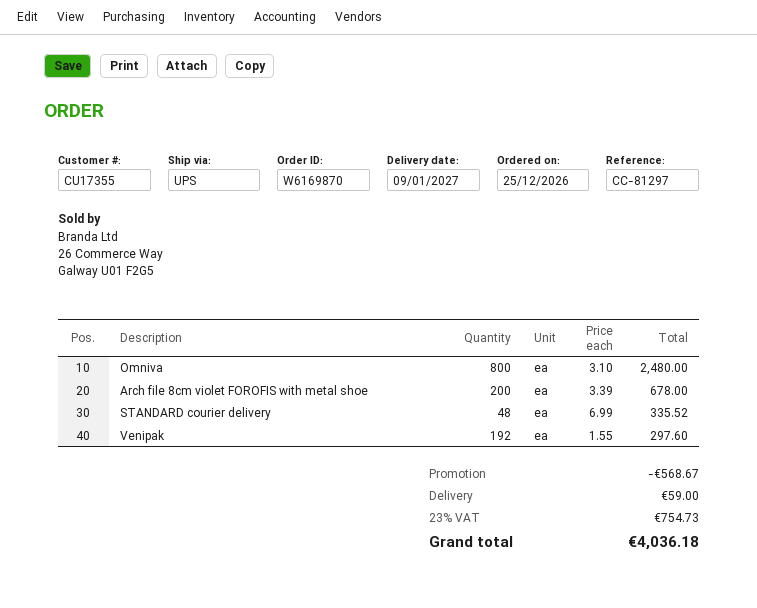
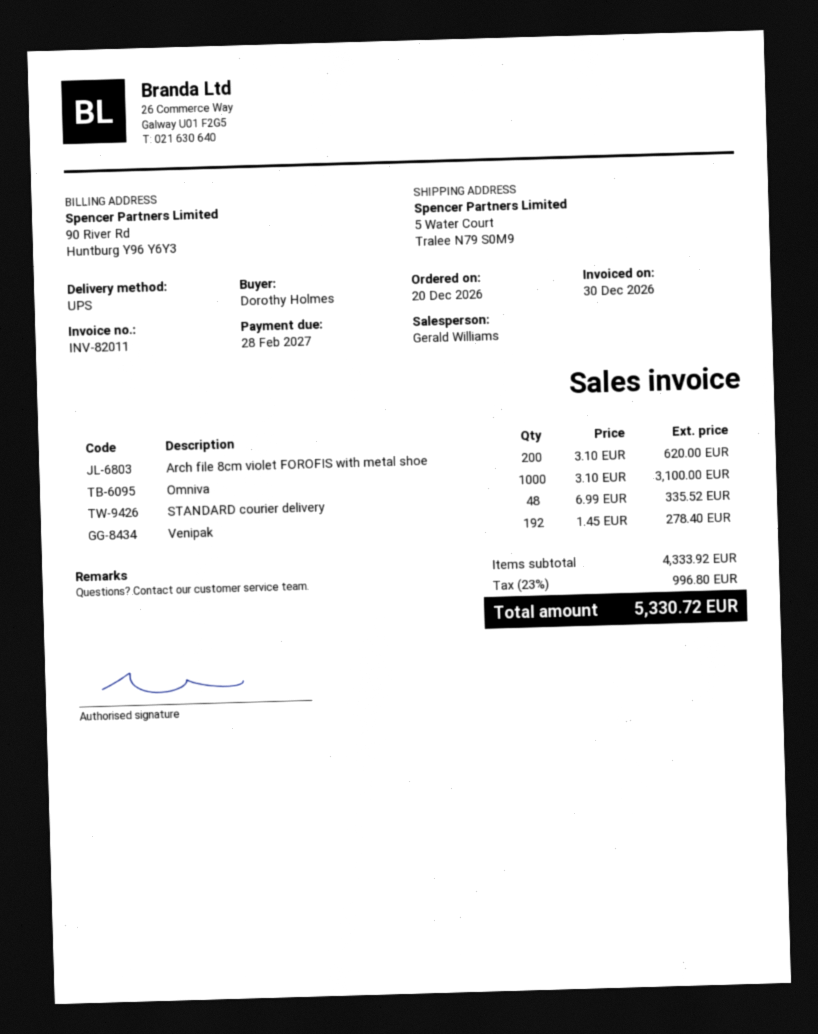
order date: 2026-12-25 -> 2026-12-20
Omniva: 800 x 3.10 = 2480.00 -> 1000 x 3.10 = 3100.00
Arch file 8cm violet FOROFIS with metal shoe: 200 x 3.39 = 678.00 -> 200 x 3.10 = 620.00
Venipak: 192 x 1.55 = 297.60 -> 192 x 1.45 = 278.40
discount: 568.67 -> none
shipping: 59.00 -> none
tax: 23% = 754.73 -> 23% = 996.80
total: 4036.18 -> 5330.72

